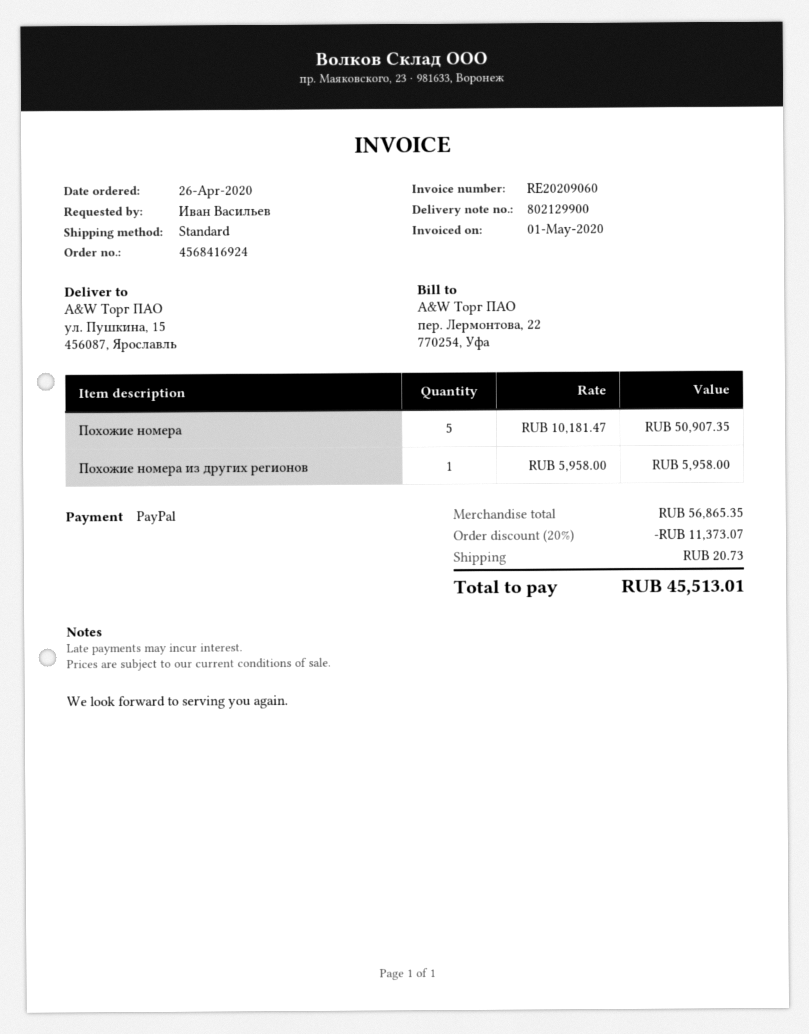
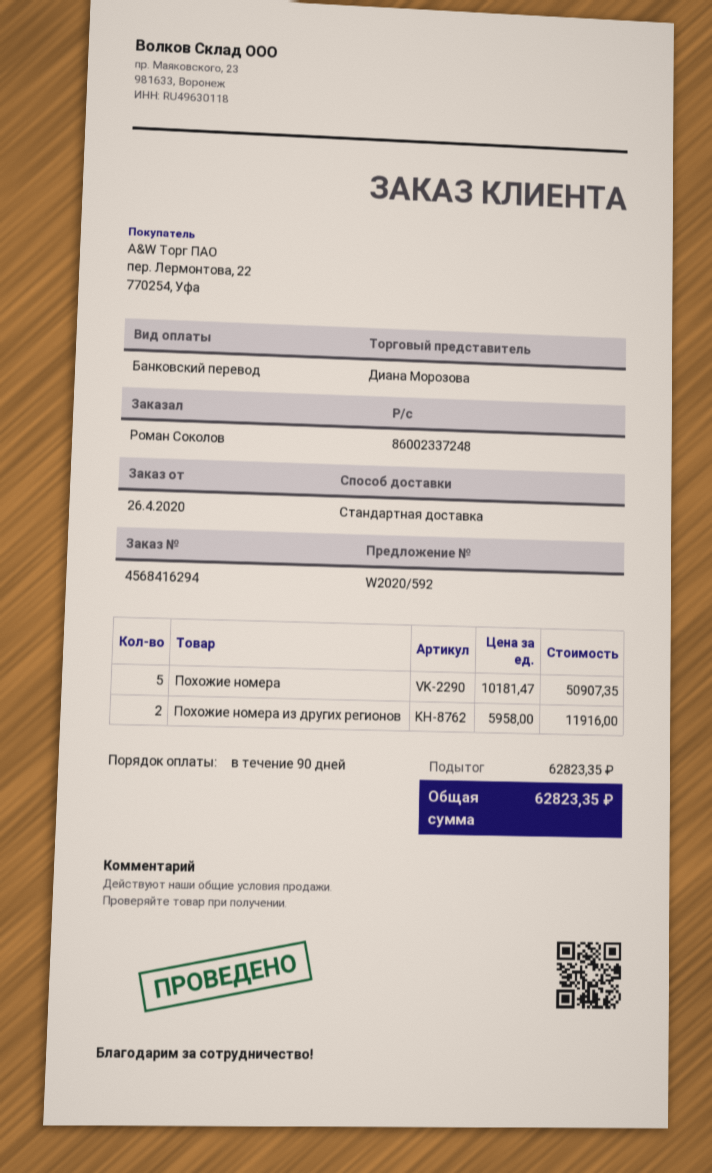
order number: 4568416924 -> 4568416294
ordered by: Иван Васильев -> Роман Соколов
payment method: PayPal -> bank transfer
Похожие номера из других регионов: 1 x 5958.00 = 5958.00 -> 2 x 5958.00 = 11916.00
subtotal: 56865.35 -> 62823.35
discount: 20% = 11373.07 -> none
shipping: 20.73 -> none
total: 45513.01 -> 62823.35

